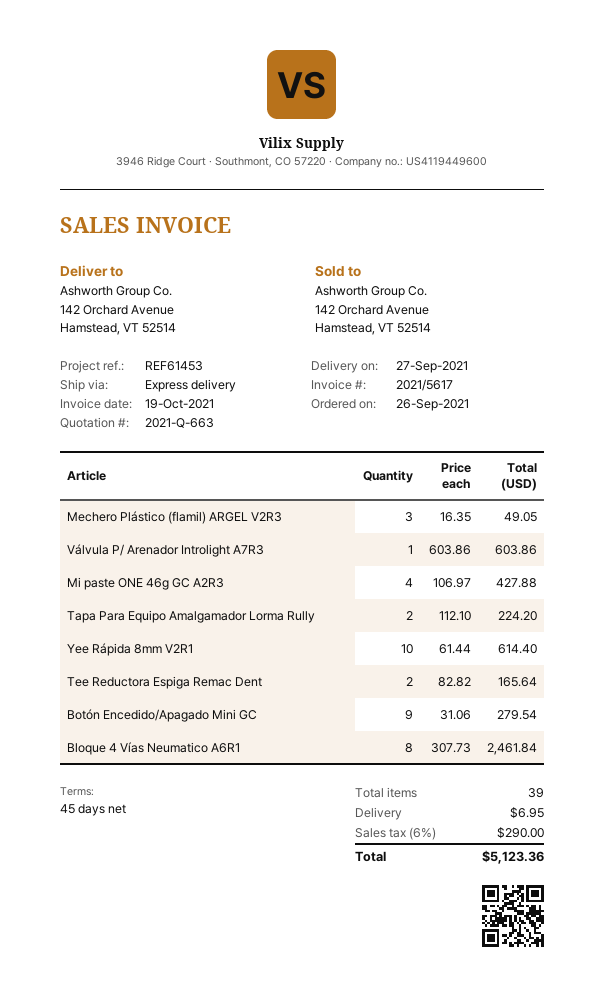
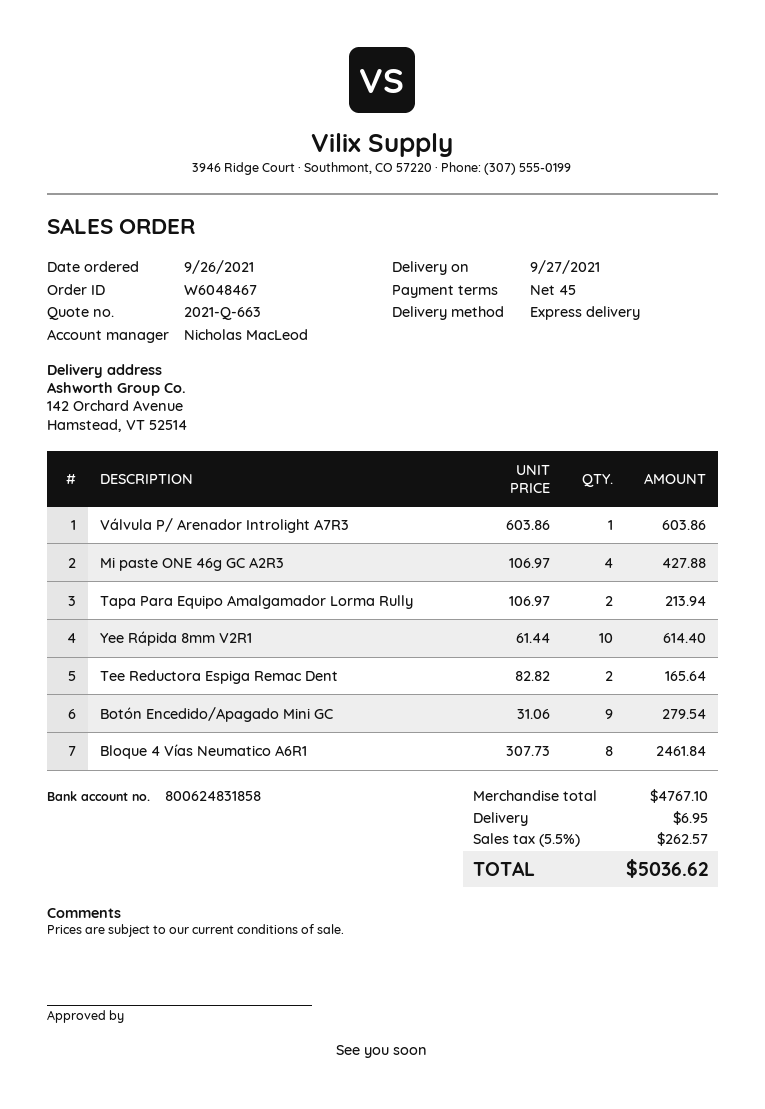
Mechero Plástico (flamil) ARGEL V2R3: 3 x 16.35 = 49.05 -> none
Tapa Para Equipo Amalgamador Lorma Rully: 2 x 112.10 = 224.20 -> 2 x 106.97 = 213.94
tax: 6% = 290.00 -> 5.5% = 262.57
total: 5123.36 -> 5036.62

